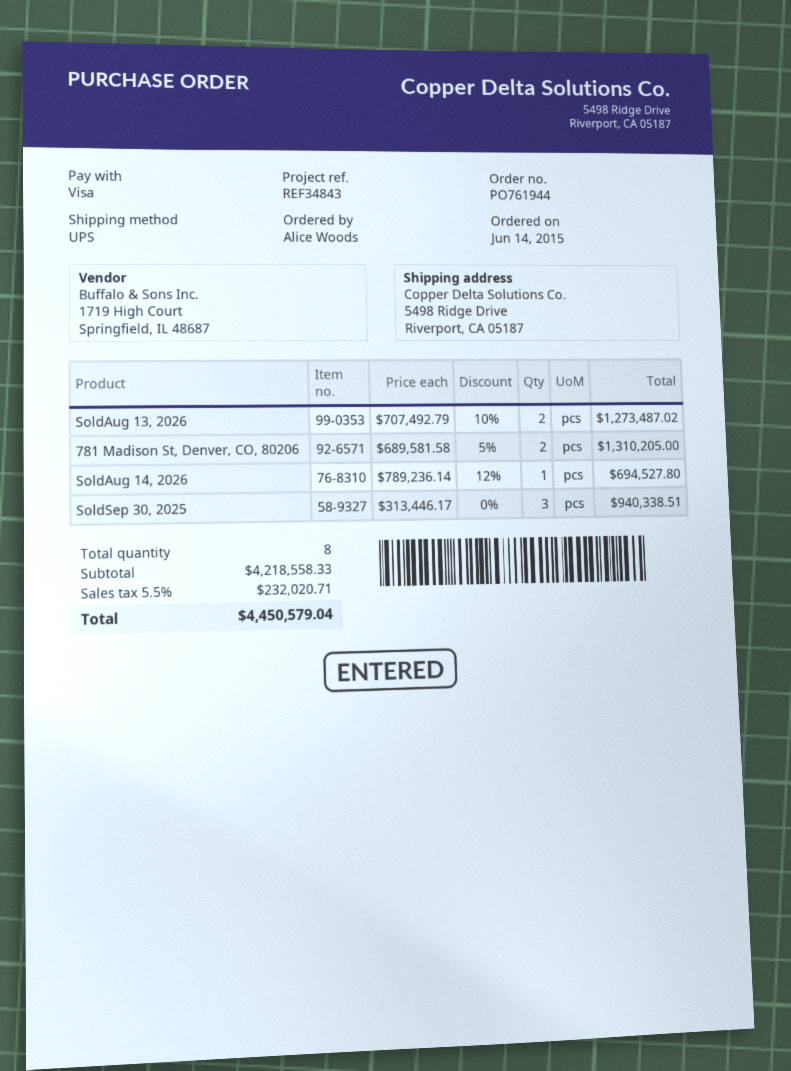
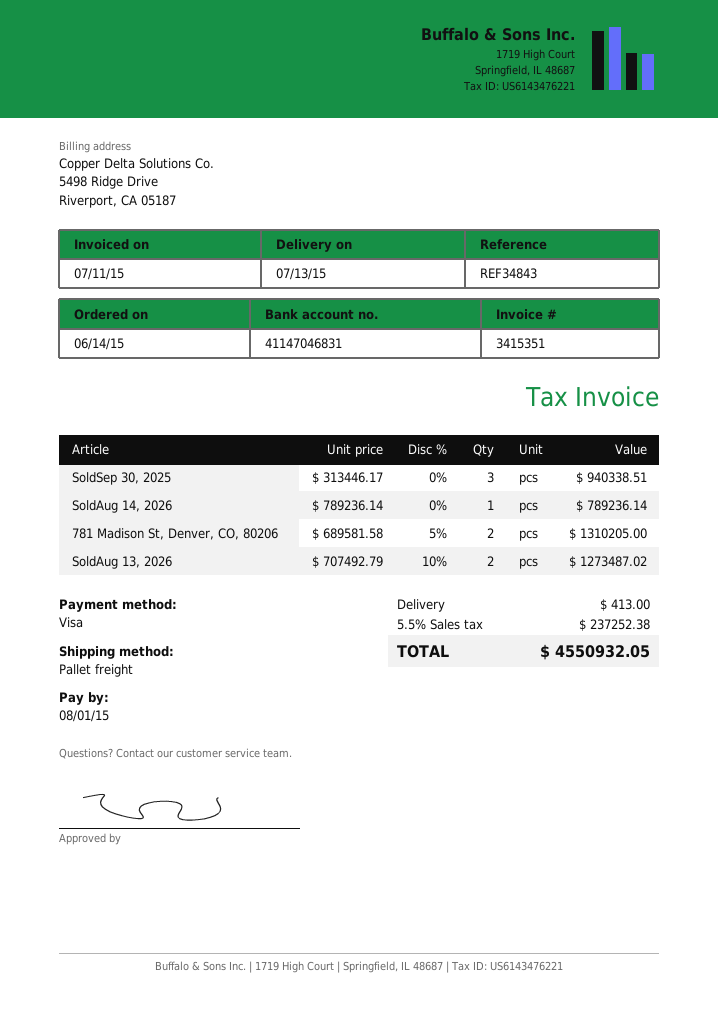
shipping method: UPS -> pallet freight
SoldAug 14, 2026: 1 x 789236.14 - 12% = 694527.80 -> 1 x 789236.14 = 789236.14
shipping: none -> 413.00
tax: 5.5% = 232020.71 -> 5.5% = 237252.38
total: 4450579.04 -> 4550932.05

